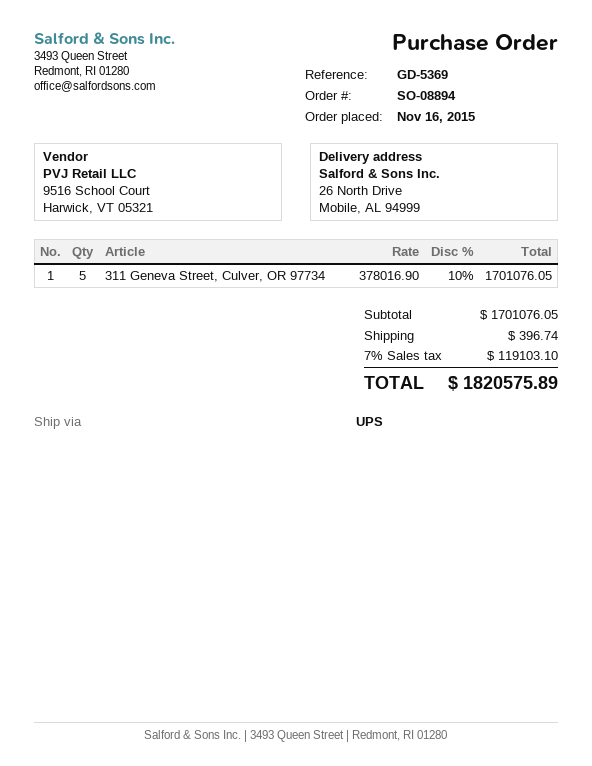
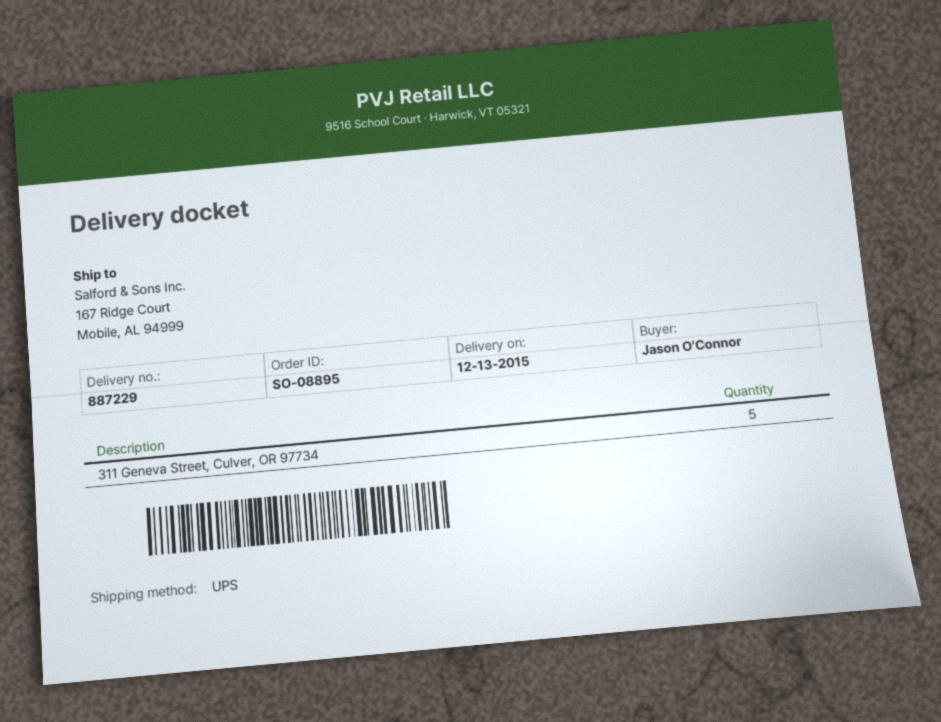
order number: SO-08894 -> SO-08895
ship to: 26 North Drive, Mobile, AL 94999 -> 167 Ridge Court, Mobile, AL 94999

